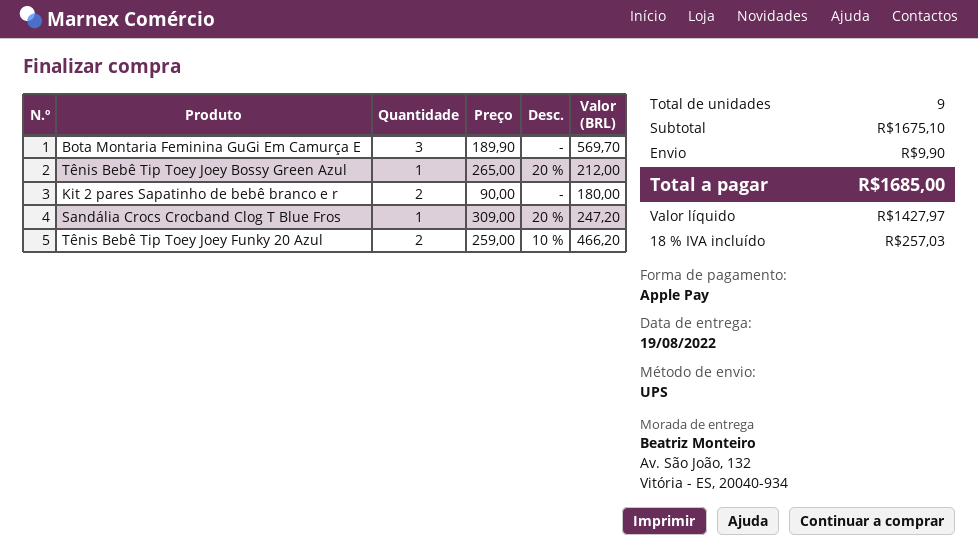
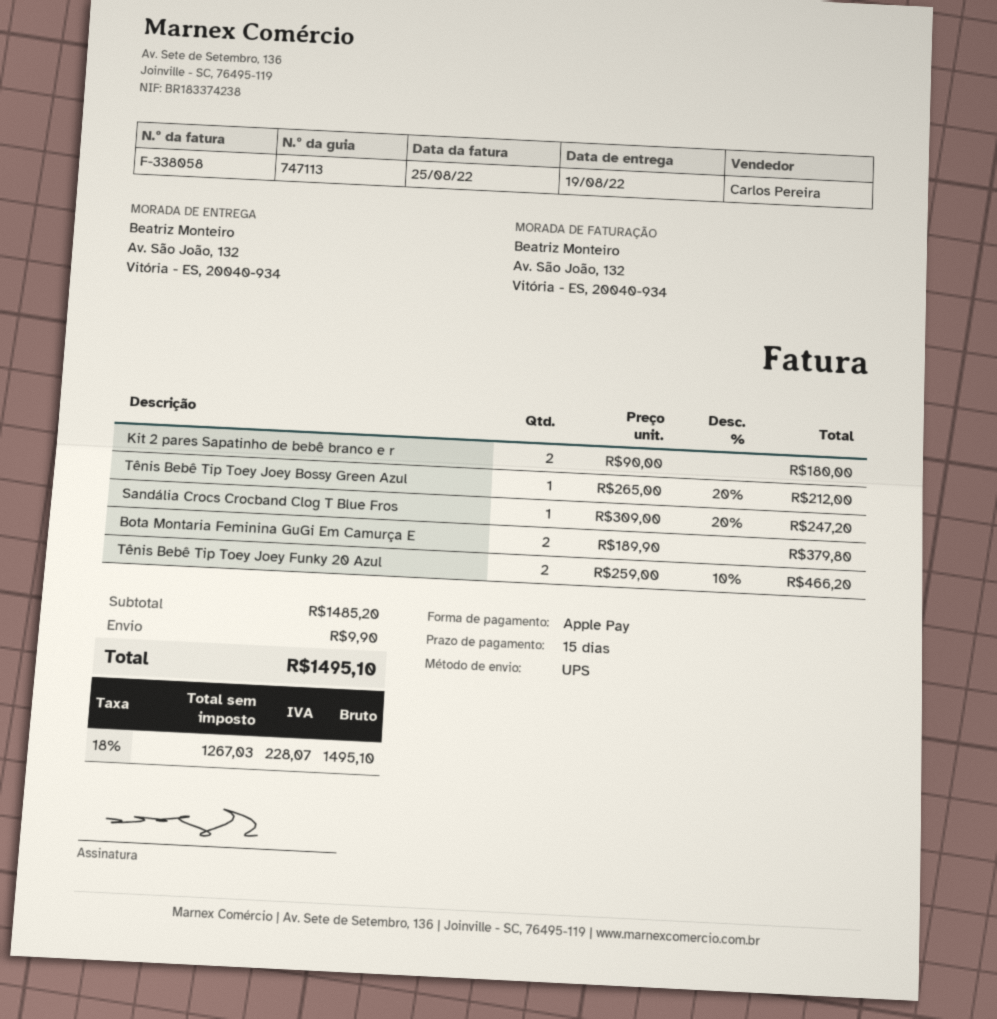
Bota Montaria Feminina GuGi Em Camurça E: 3 x 189.90 = 569.70 -> 2 x 189.90 = 379.80
subtotal: 1675.10 -> 1485.20
net: 1427.97 -> 1267.03
tax: 18% = 257.03 -> 18% = 228.07
total: 1685.00 -> 1495.10

